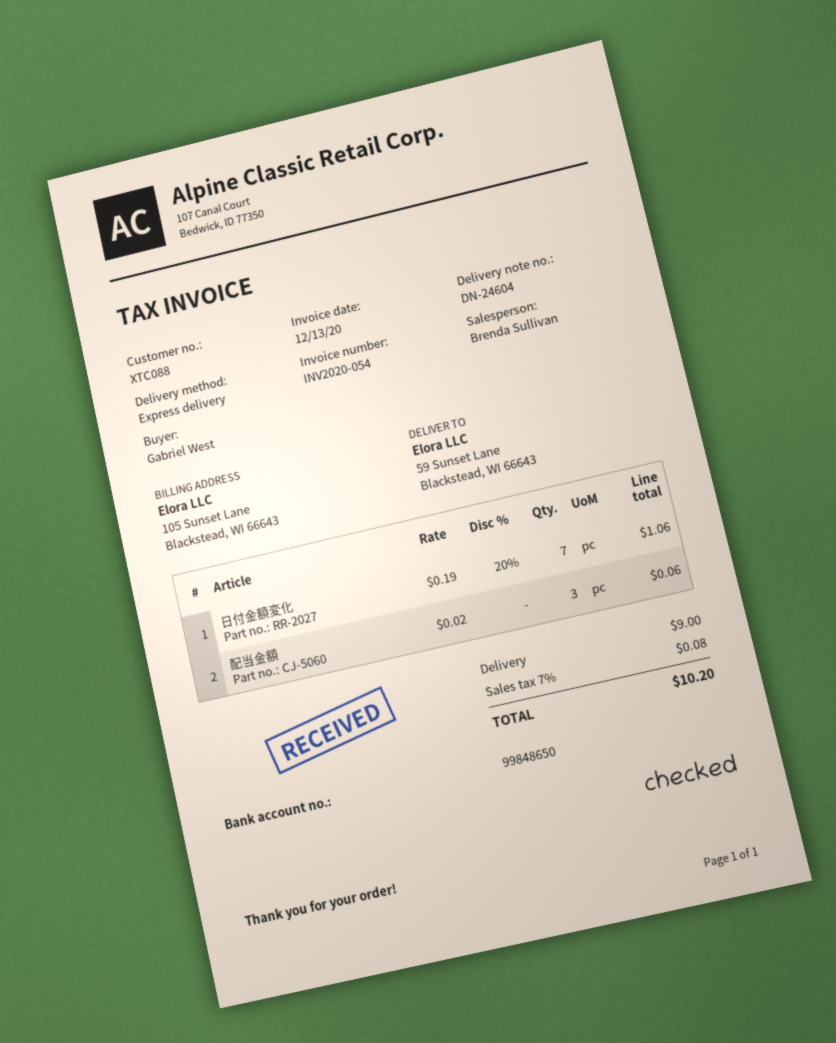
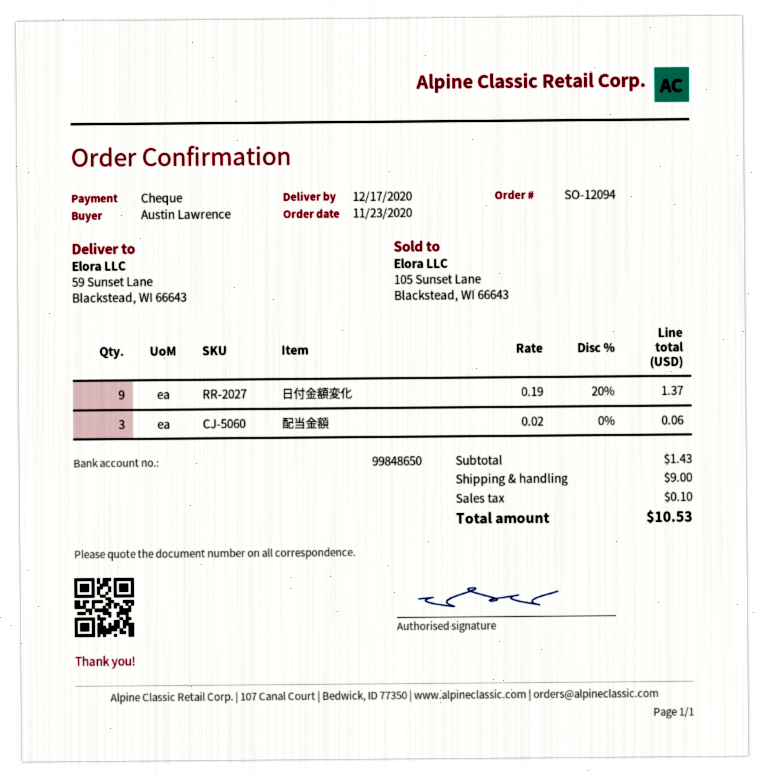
ordered by: Gabriel West -> Austin Lawrence
日付金額変化: 7 x 0.19 - 20% = 1.06 -> 9 x 0.19 - 20% = 1.37
tax: 0.08 -> 0.10
total: 10.20 -> 10.53

